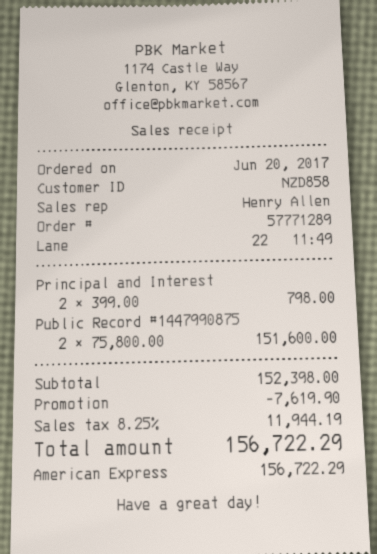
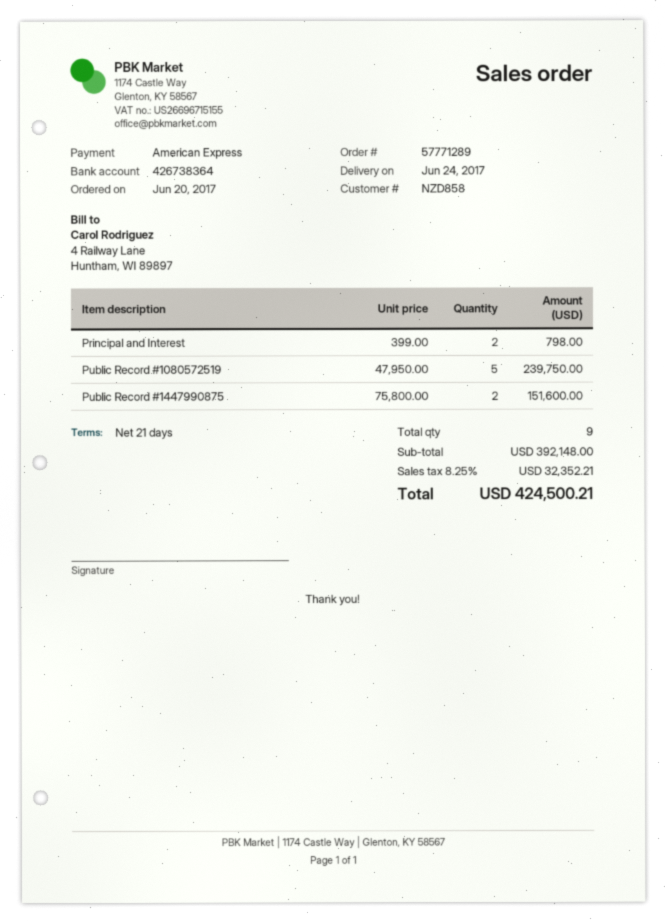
Public Record #1080572519: none -> 5 x 47950.00 = 239750.00
subtotal: 152398.00 -> 392148.00
discount: 7619.90 -> none
tax: 8.25% = 11944.19 -> 8.25% = 32352.21
total: 156722.29 -> 424500.21

